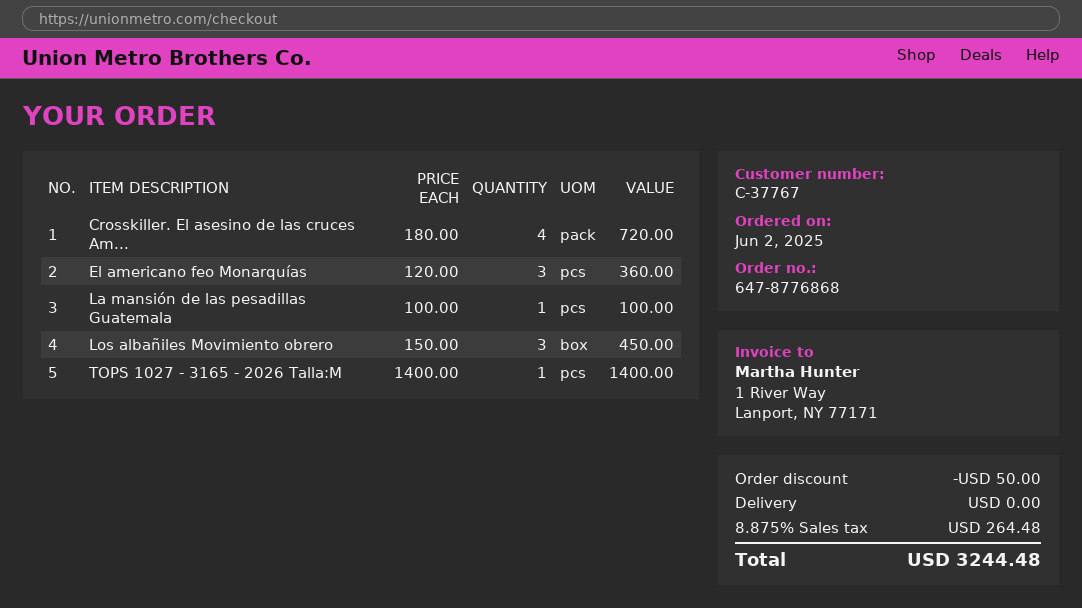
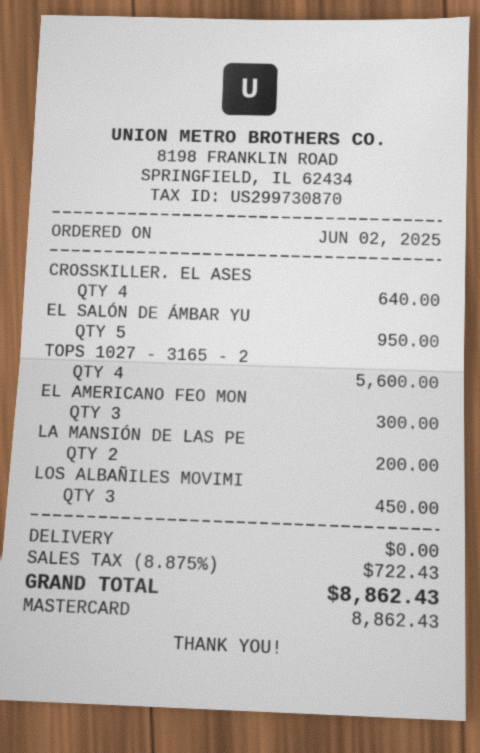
Crosskiller. El asesino de las cruces Am...: 4 for 720.00 -> 4 for 640.00
El americano feo Monarquías: 3 for 360.00 -> 3 for 300.00
La mansión de las pesadillas Guatemala: 1 for 100.00 -> 2 for 200.00
TOPS 1027 - 3165 - 2026 Talla:M: 1 for 1400.00 -> 4 for 5600.00
EL SALÓN DE ÁMBAR YU: none -> 5 for 950.00
discount: 50.00 -> none
tax: 8.875% = 264.48 -> 8.875% = 722.43
total: 3244.48 -> 8862.43

